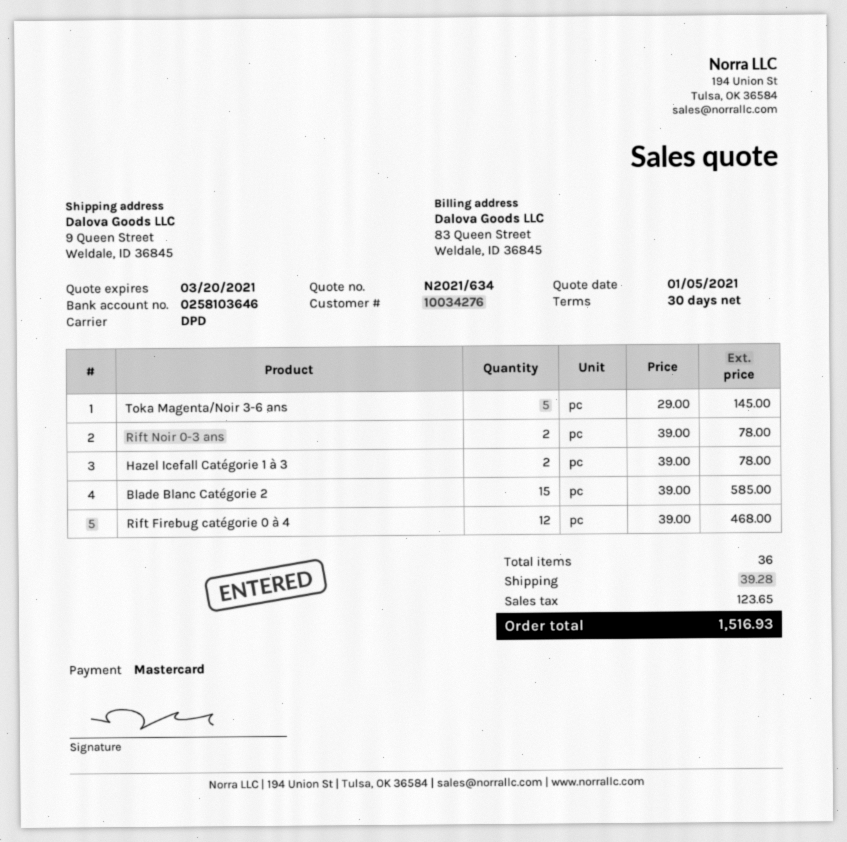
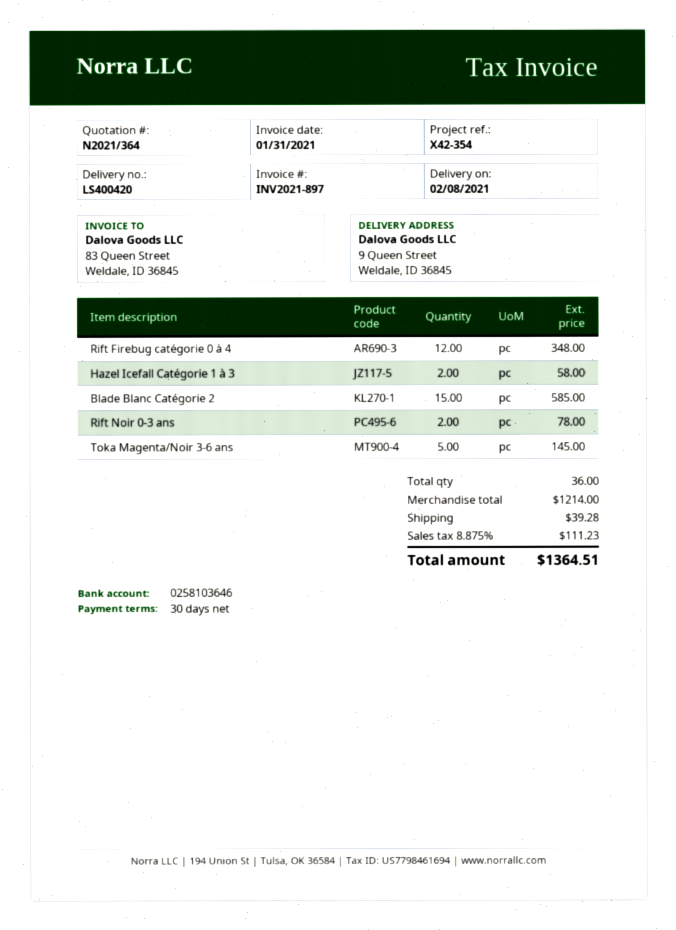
quote number: N2021/634 -> N2021/364
Hazel Icefall Catégorie 1 à 3: 2 for 78.00 -> 2 for 58.00
Rift Firebug catégorie 0 à 4: 12 for 468.00 -> 12 for 348.00
tax: 123.65 -> 111.23
total: 1516.93 -> 1364.51

